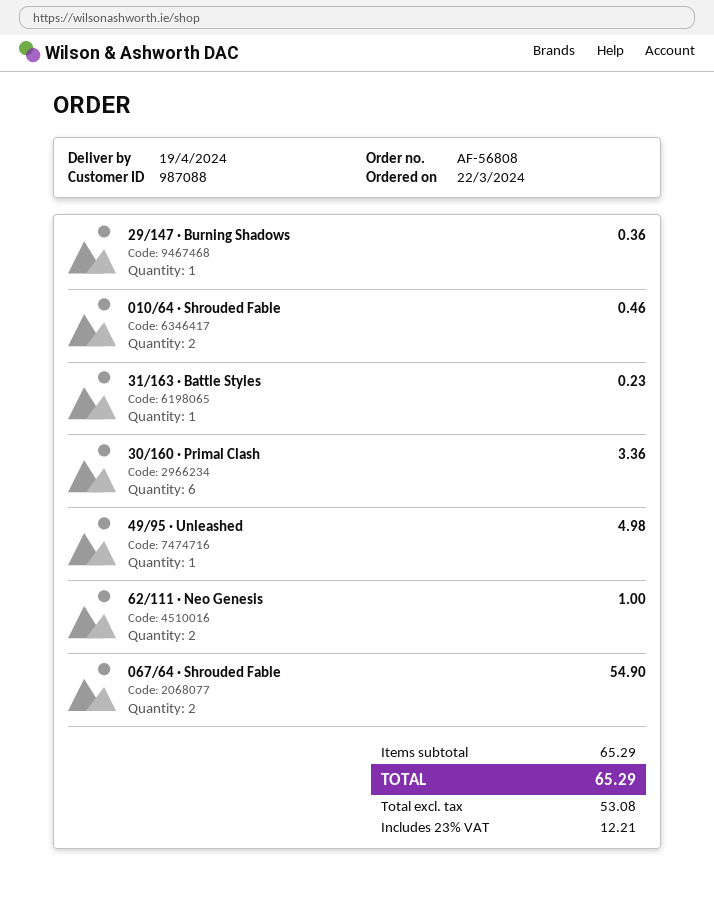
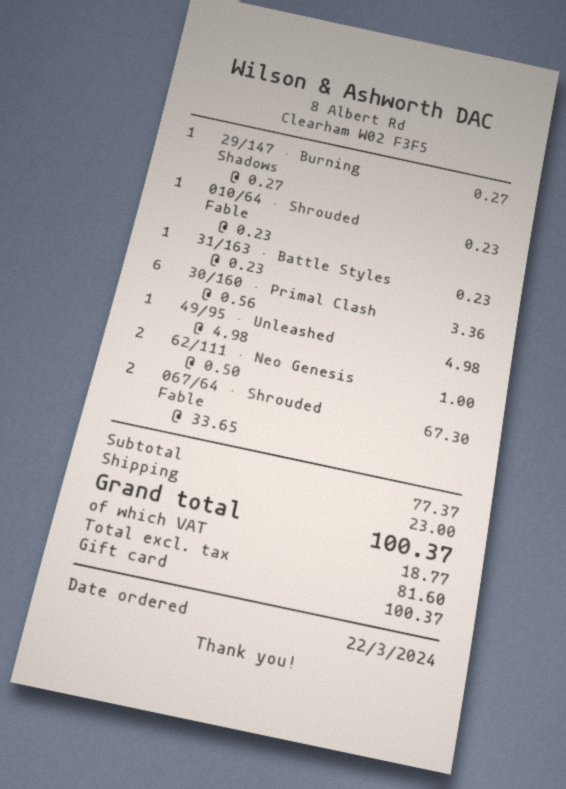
29/147 · Burning Shadows: 1 for 0.36 -> 1 for 0.27
010/64 · Shrouded Fable: 2 for 0.46 -> 1 for 0.23
067/64 · Shrouded Fable: 2 for 54.90 -> 2 for 67.30
subtotal: 65.29 -> 77.37
shipping: none -> 23.00
net: 53.08 -> 81.60
tax: 12.21 -> 18.77
total: 65.29 -> 100.37

